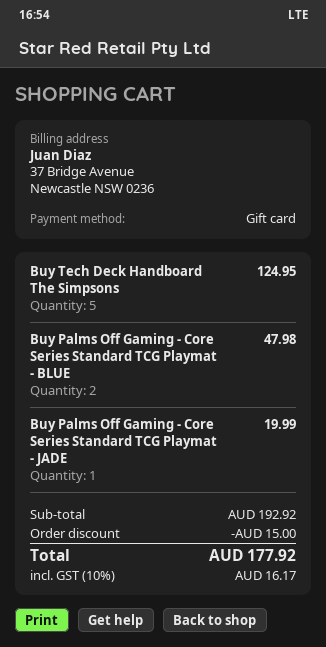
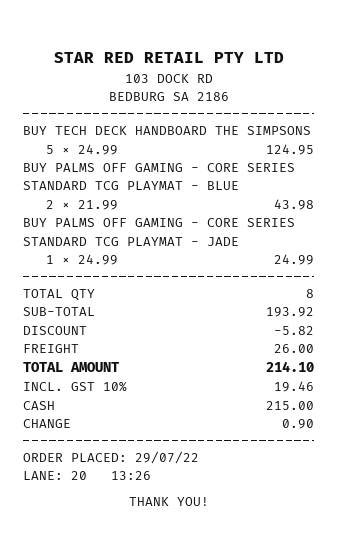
payment method: gift card -> cash
Buy Palms Off Gaming - Core Series Standard TCG Playmat - BLUE: 2 for 47.98 -> 2 for 43.98
Buy Palms Off Gaming - Core Series Standard TCG Playmat - JADE: 1 for 19.99 -> 1 for 24.99
subtotal: 192.92 -> 193.92
discount: 15.00 -> 5.82
shipping: none -> 26.00
tax: 10% = 16.17 -> 10% = 19.46
total: 177.92 -> 214.10

